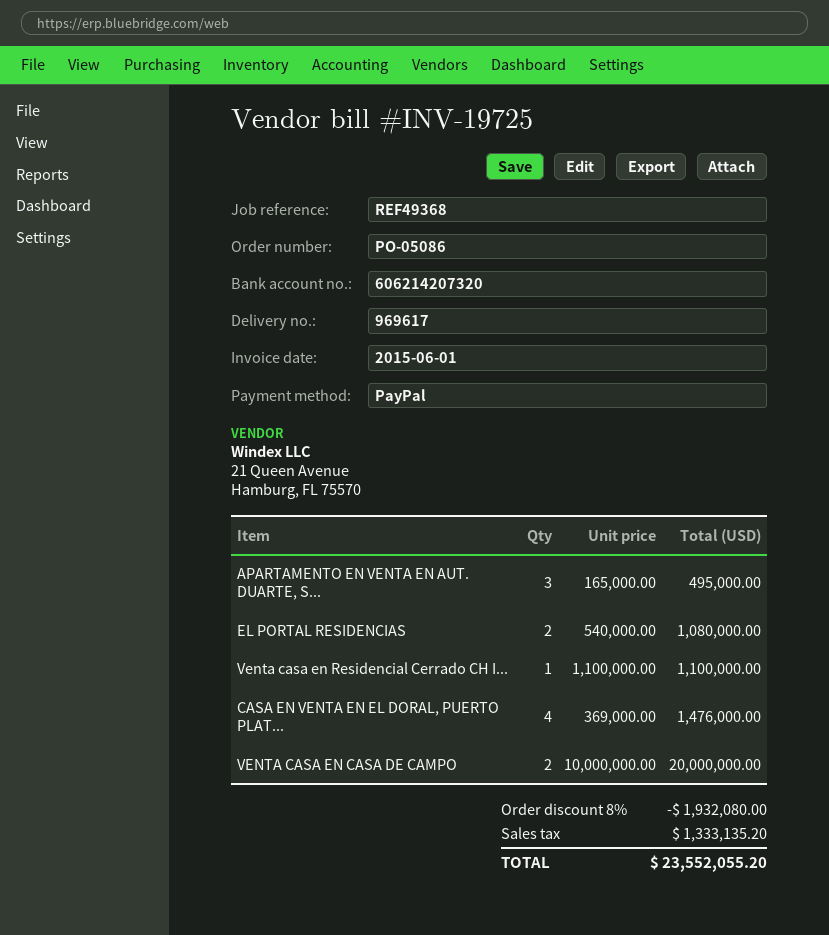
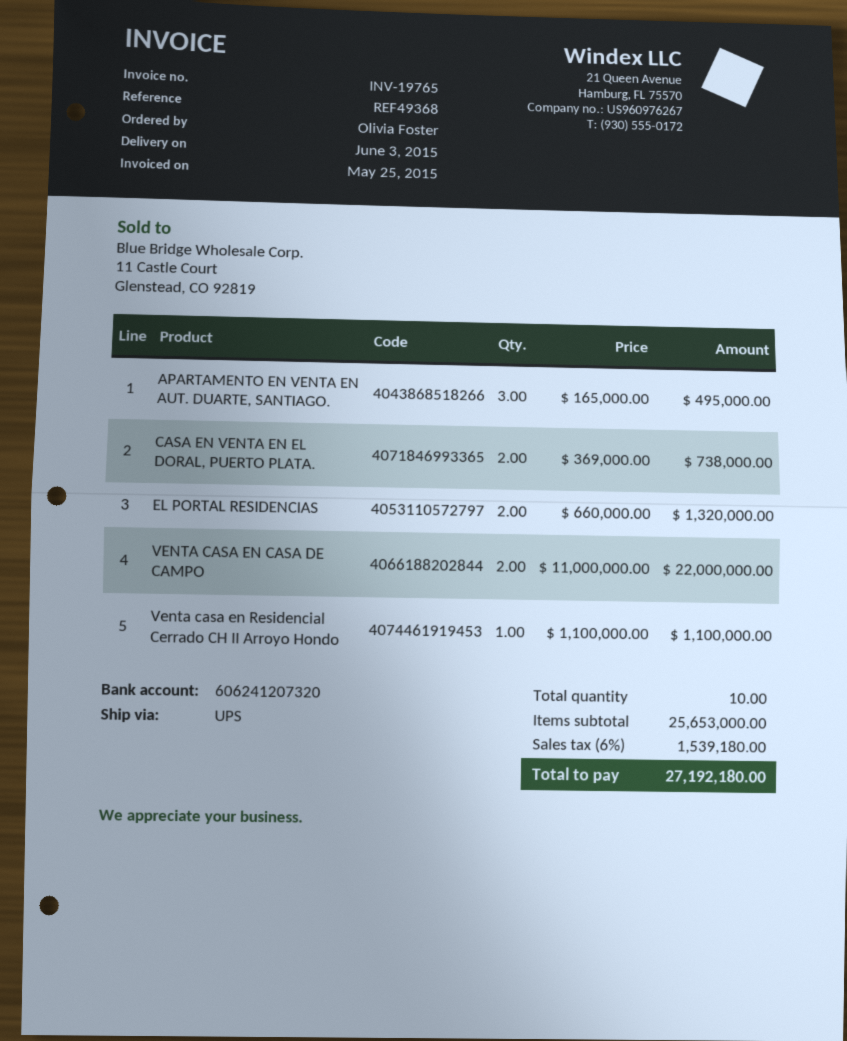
invoice number: INV-19725 -> INV-19765
invoice date: 2015-06-01 -> 2015-05-25
bank account: 606214207320 -> 606241207320
EL PORTAL RESIDENCIAS: 2 x 540000.00 = 1080000.00 -> 2 x 660000.00 = 1320000.00
CASA EN VENTA EN EL DORAL, PUERTO PLAT...: 4 x 369000.00 = 1476000.00 -> 2 x 369000.00 = 738000.00
VENTA CASA EN CASA DE CAMPO: 2 x 10000000.00 = 20000000.00 -> 2 x 11000000.00 = 22000000.00
discount: 8% = 1932080.00 -> none
tax: 1333135.20 -> 1539180.00
total: 23552055.20 -> 27192180.00

